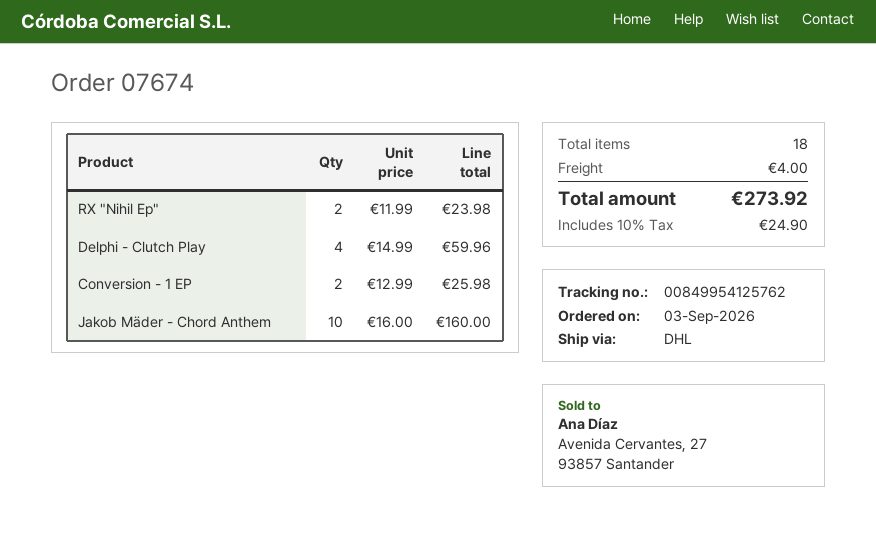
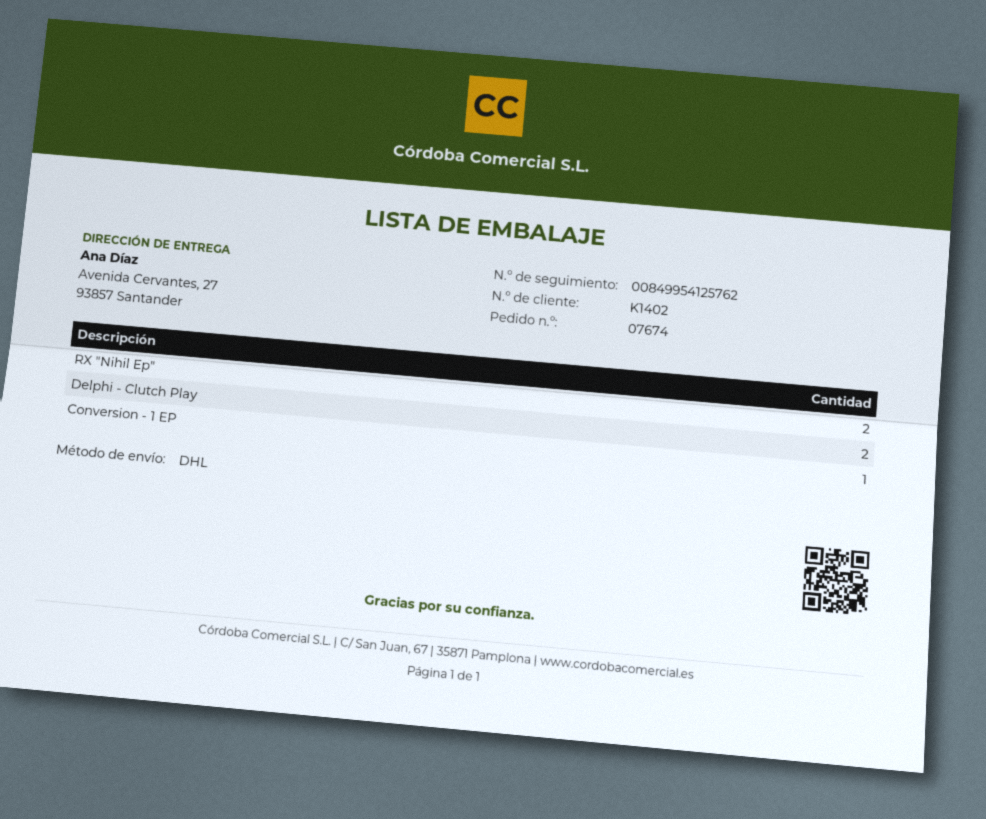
Delphi - Clutch Play: 4 -> 2
Conversion - 1 EP: 2 -> 1
Jakob Mäder - Chord Anthem: 10 -> none

